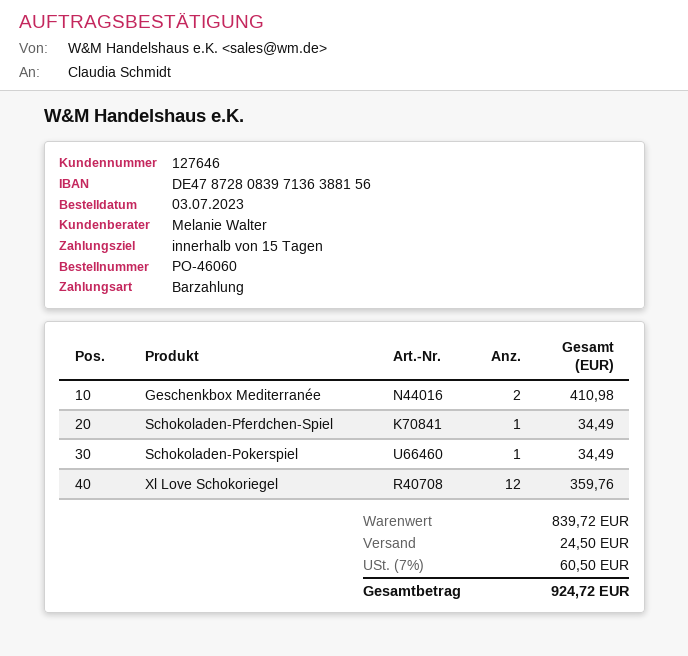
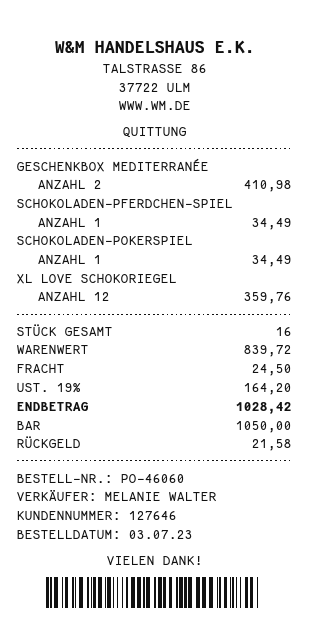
tax: 7% = 60.50 -> 19% = 164.20
total: 924.72 -> 1028.42

